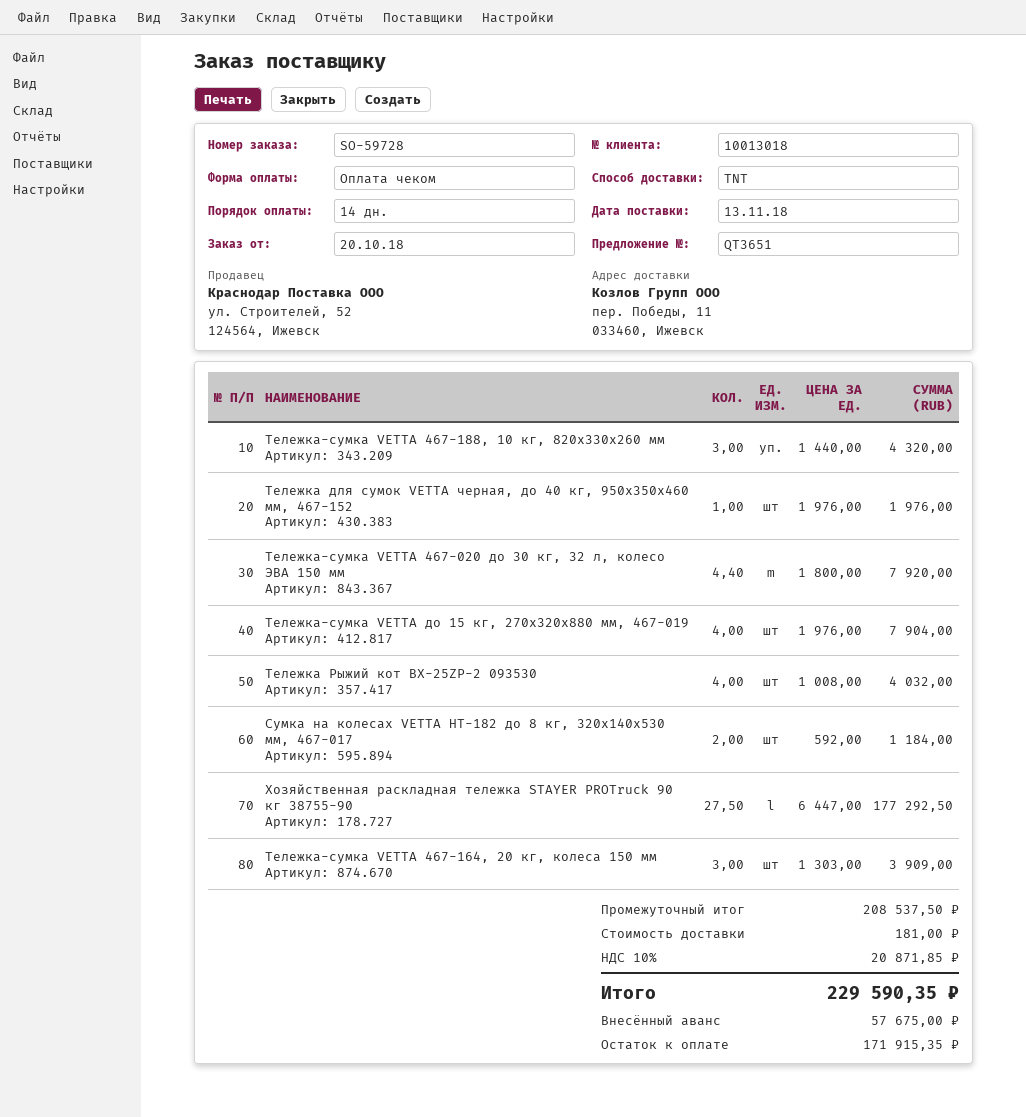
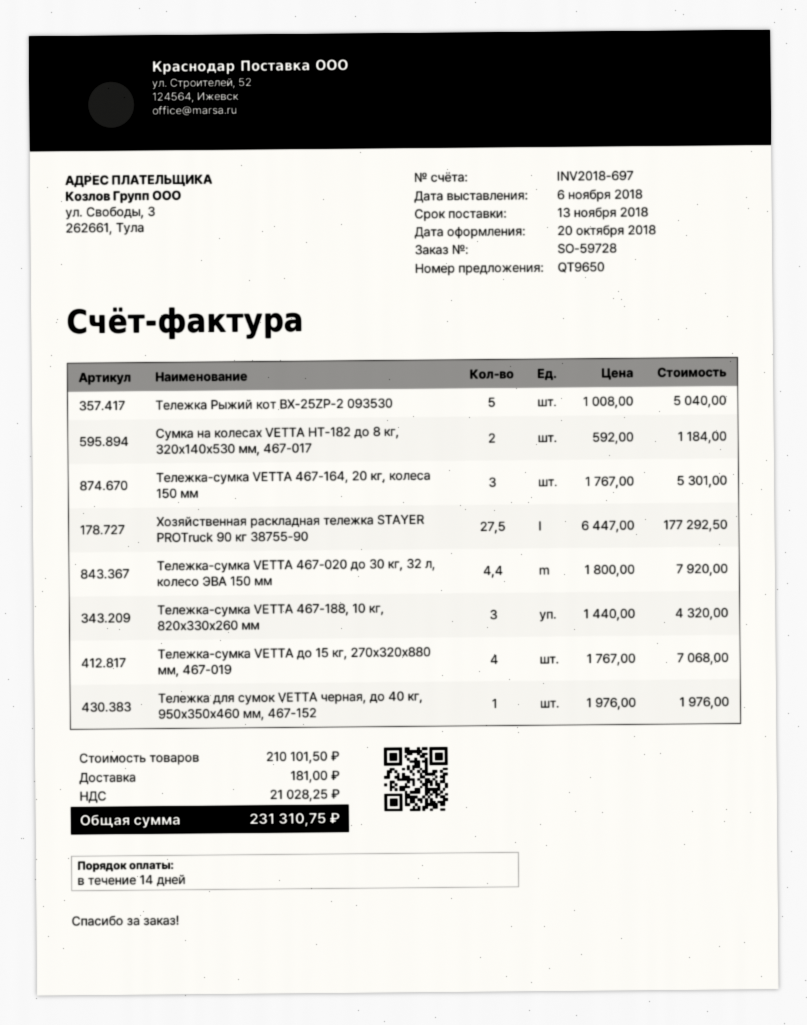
quote number: QT3651 -> QT9650
Тележка-сумка VETTA до 15 кг, 270x320x880 мм, 467-019: 4 x 1976.00 = 7904.00 -> 4 x 1767.00 = 7068.00
Тележка Рыжий кот BX-25ZP-2 093530: 4 x 1008.00 = 4032.00 -> 5 x 1008.00 = 5040.00
Тележка-сумка VETTA 467-164, 20 кг, колеса 150 мм: 3 x 1303.00 = 3909.00 -> 3 x 1767.00 = 5301.00
subtotal: 208537.50 -> 210101.50
tax: 20871.85 -> 21028.25
total: 229590.35 -> 231310.75

